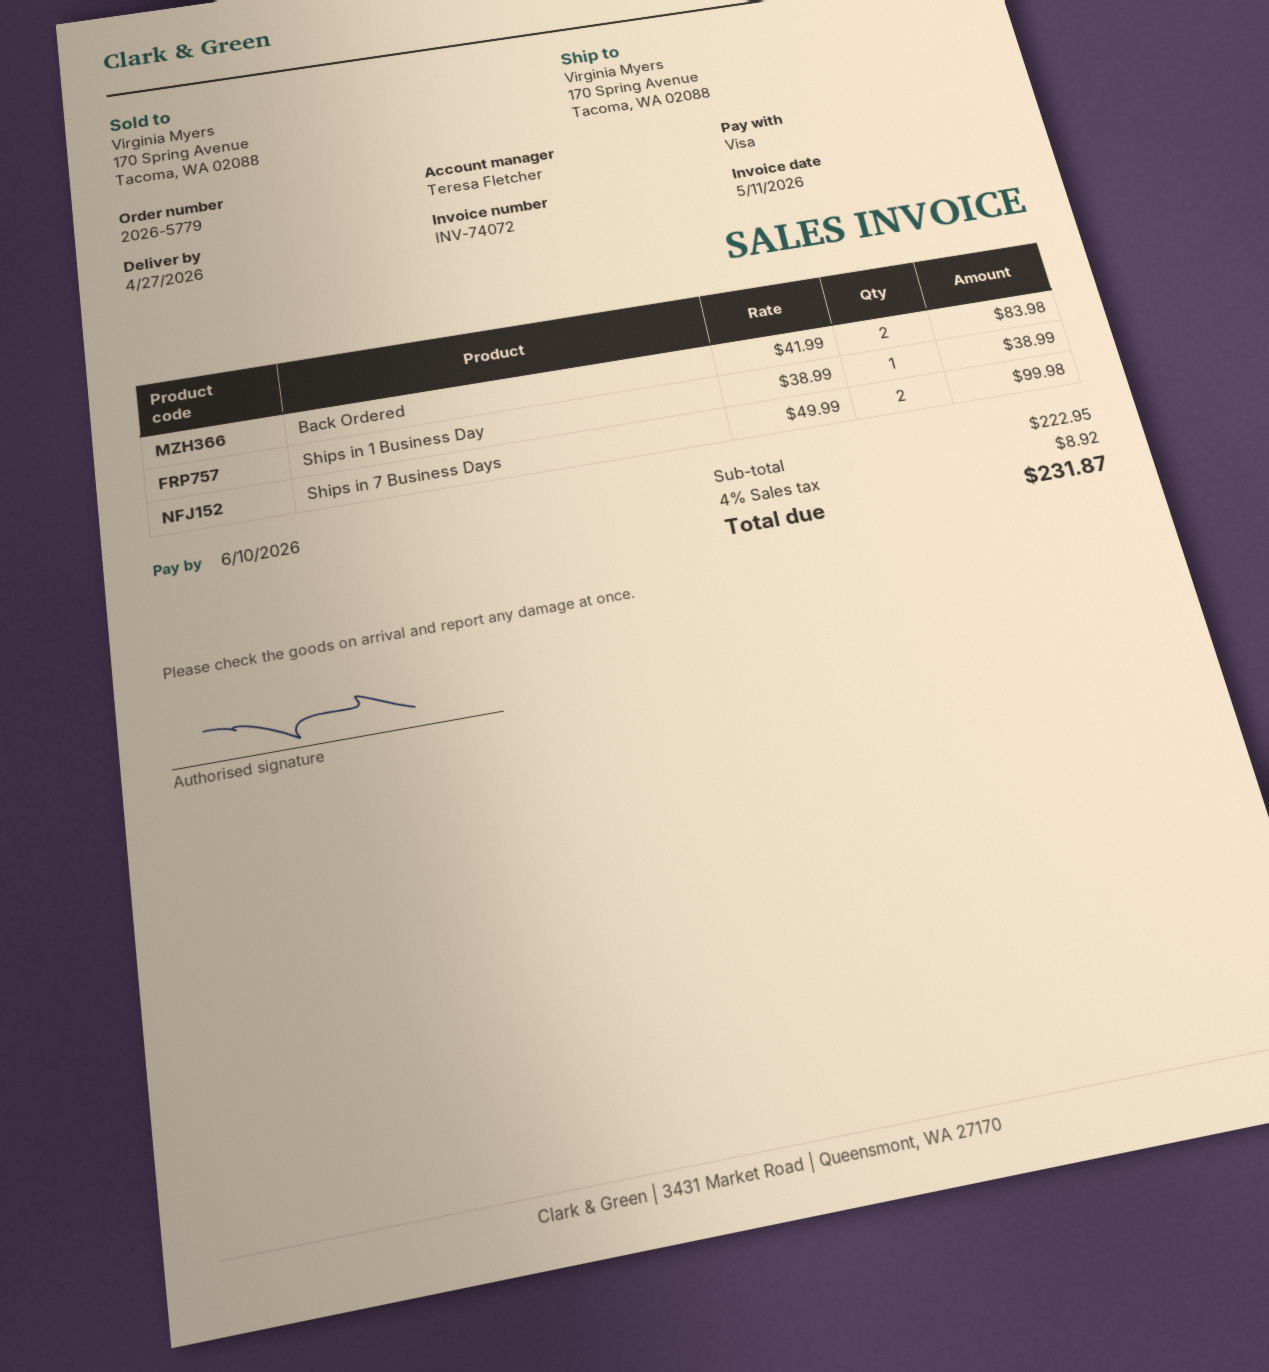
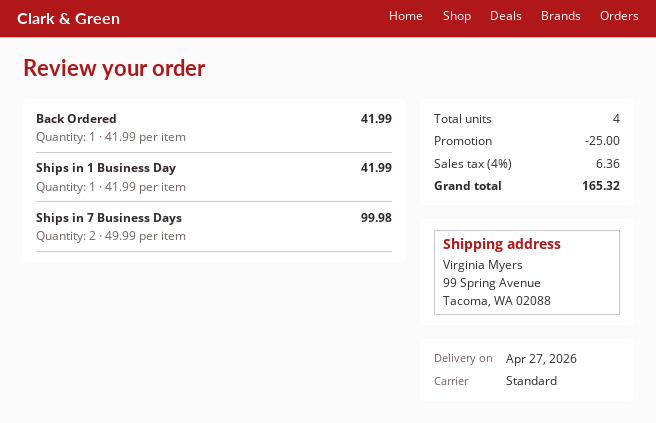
ship to: 170 Spring Avenue, Tacoma, WA 02088 -> 99 Spring Avenue, Tacoma, WA 02088
Back Ordered: 2 x 41.99 = 83.98 -> 1 x 41.99 = 41.99
Ships in 1 Business Day: 1 x 38.99 = 38.99 -> 1 x 41.99 = 41.99
discount: none -> 25.00
tax: 4% = 8.92 -> 4% = 6.36
total: 231.87 -> 165.32

